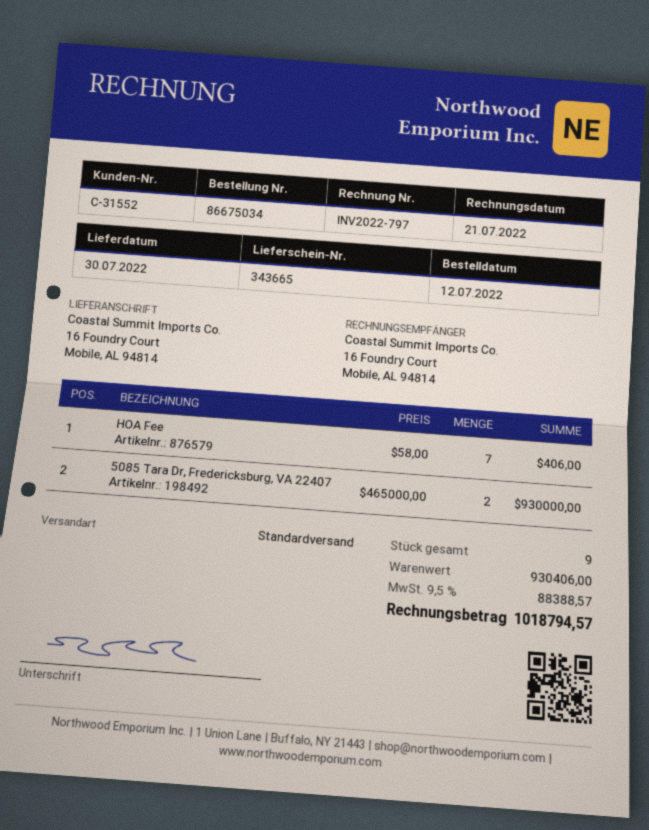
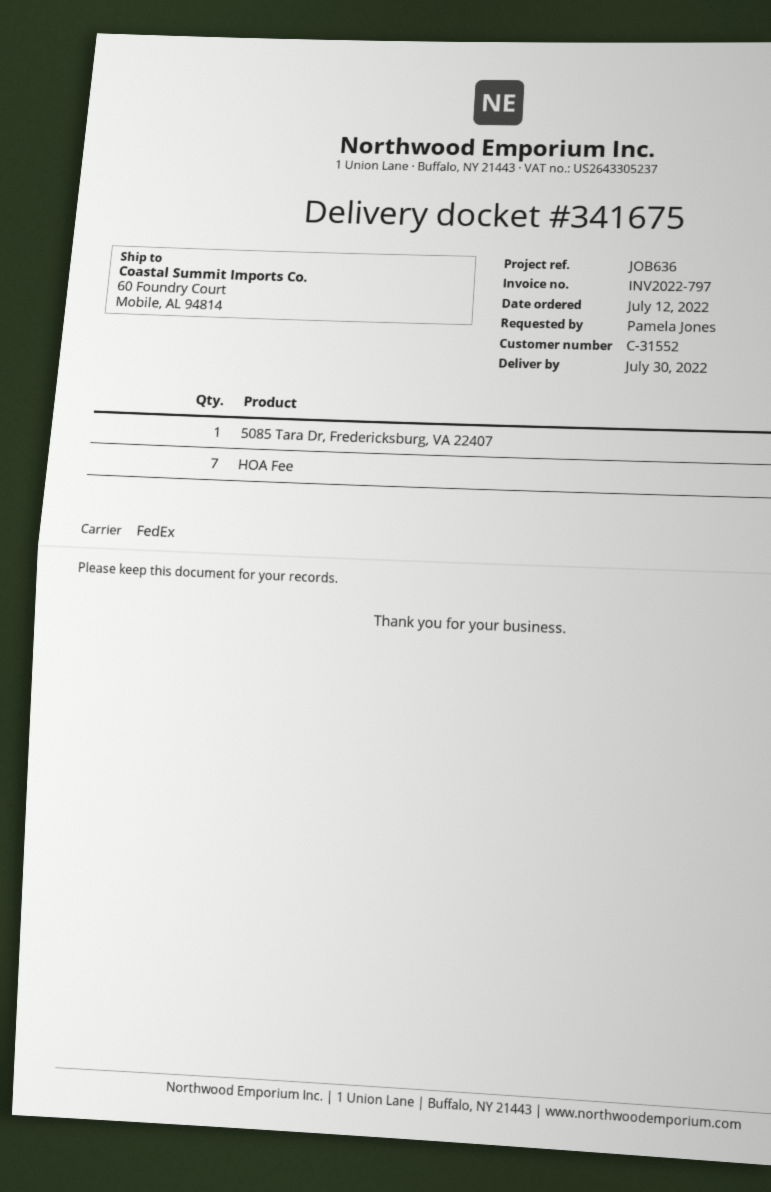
delivery note number: 343665 -> 341675
shipping method: standard -> FedEx
ship to: 16 Foundry Court, Mobile, AL 94814 -> 60 Foundry Court, Mobile, AL 94814
5085 Tara Dr, Fredericksburg, VA 22407: 2 -> 1

